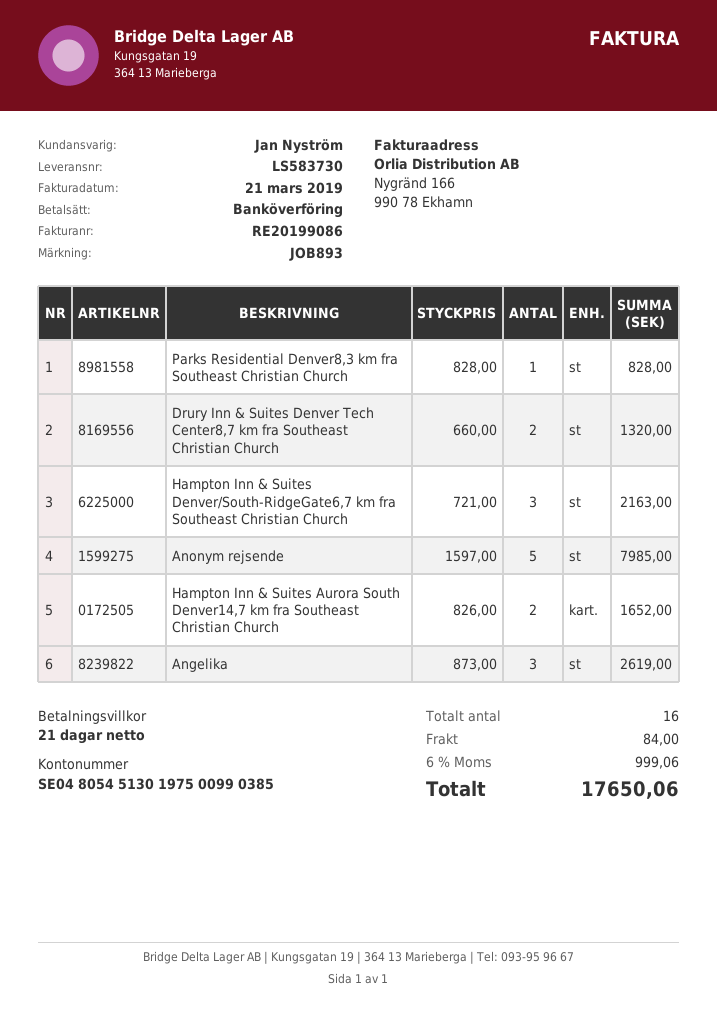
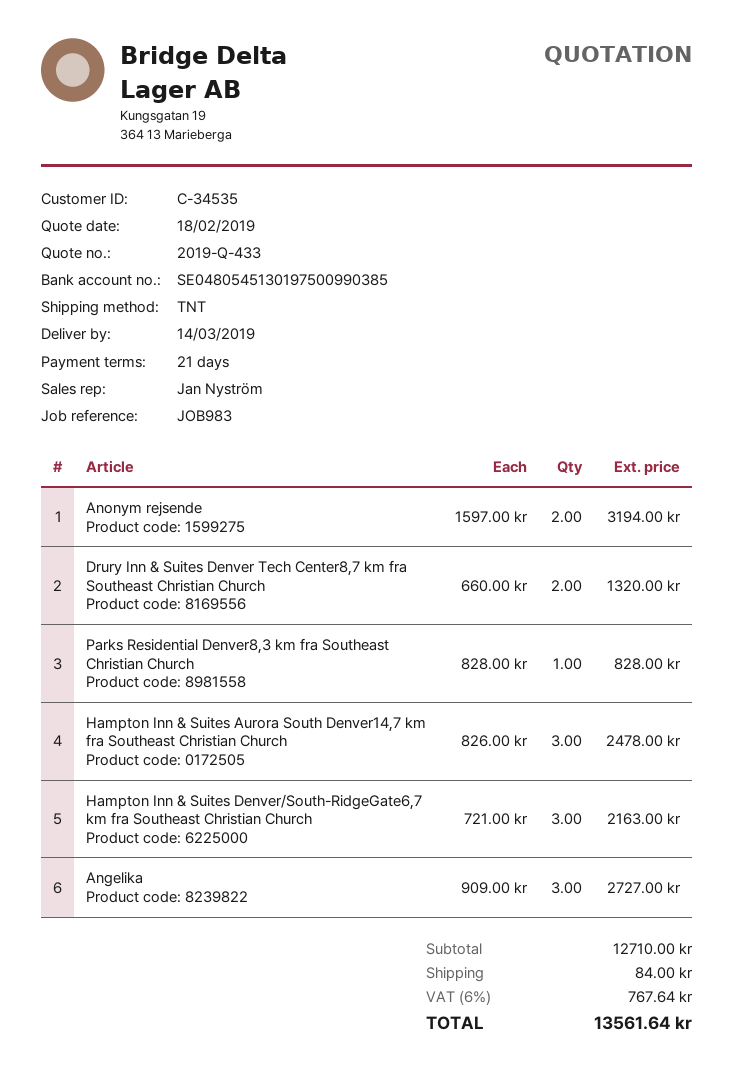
reference: JOB893 -> JOB983
Anonym rejsende: 5 x 1597.00 = 7985.00 -> 2 x 1597.00 = 3194.00
Hampton Inn & Suites Aurora South Denver14,7 km fra Southeast Christian Church: 2 x 826.00 = 1652.00 -> 3 x 826.00 = 2478.00
Angelika: 3 x 873.00 = 2619.00 -> 3 x 909.00 = 2727.00
tax: 6% = 999.06 -> 6% = 767.64
total: 17650.06 -> 13561.64

